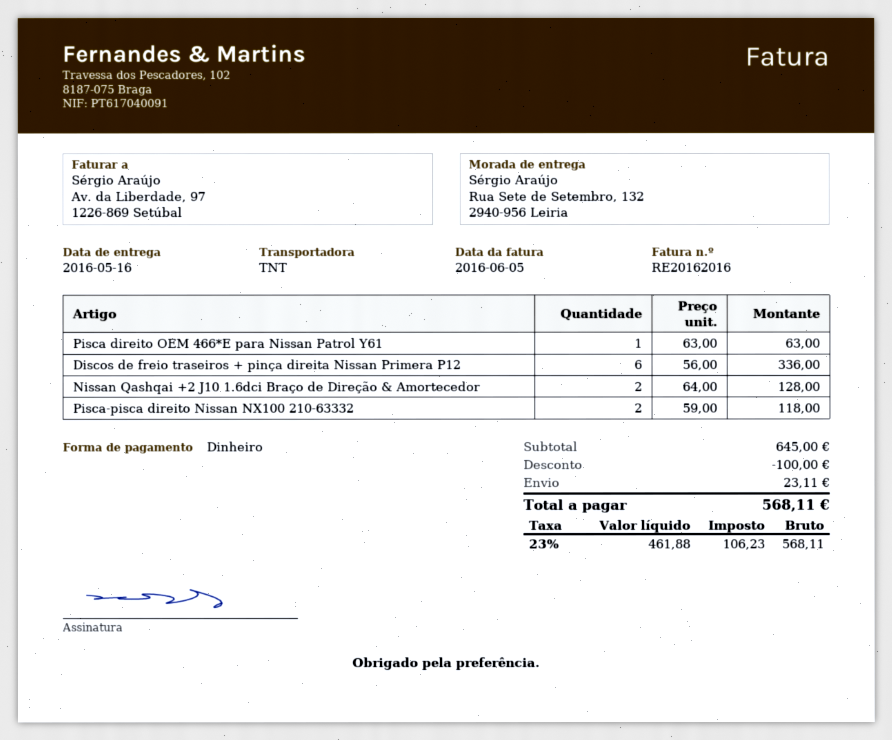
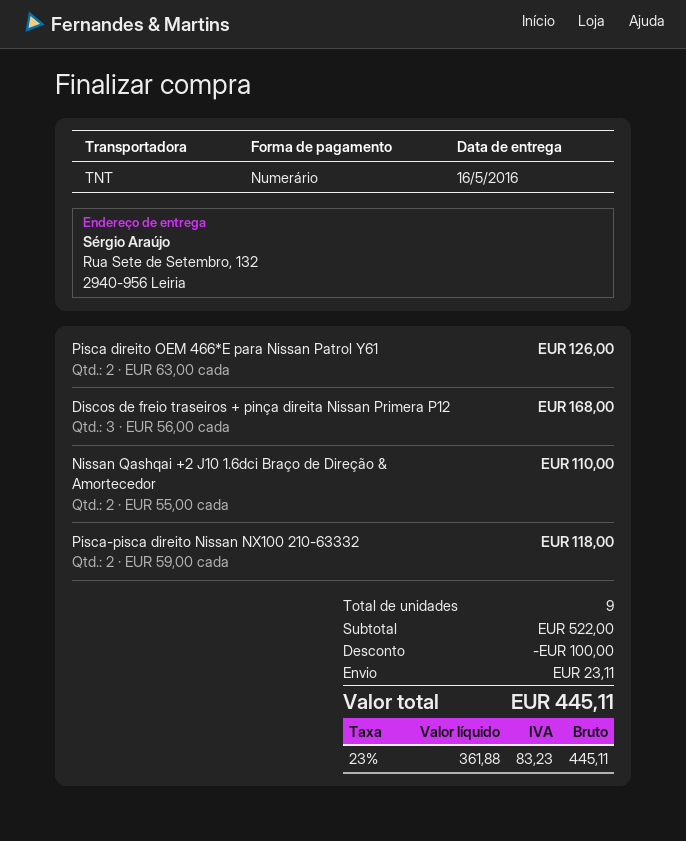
Pisca direito OEM 466*E para Nissan Patrol Y61: 1 x 63.00 = 63.00 -> 2 x 63.00 = 126.00
Discos de freio traseiros + pinça direita Nissan Primera P12: 6 x 56.00 = 336.00 -> 3 x 56.00 = 168.00
Nissan Qashqai +2 J10 1.6dci Braço de Direção & Amortecedor: 2 x 64.00 = 128.00 -> 2 x 55.00 = 110.00
subtotal: 645.00 -> 522.00
net: 461.88 -> 361.88
tax: 23% = 106.23 -> 23% = 83.23
total: 568.11 -> 445.11

